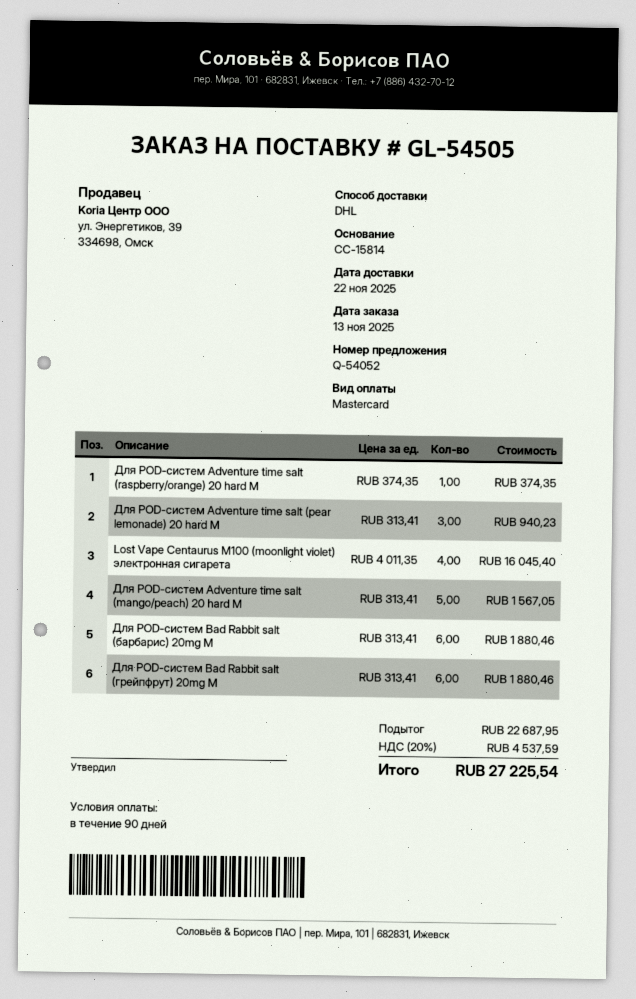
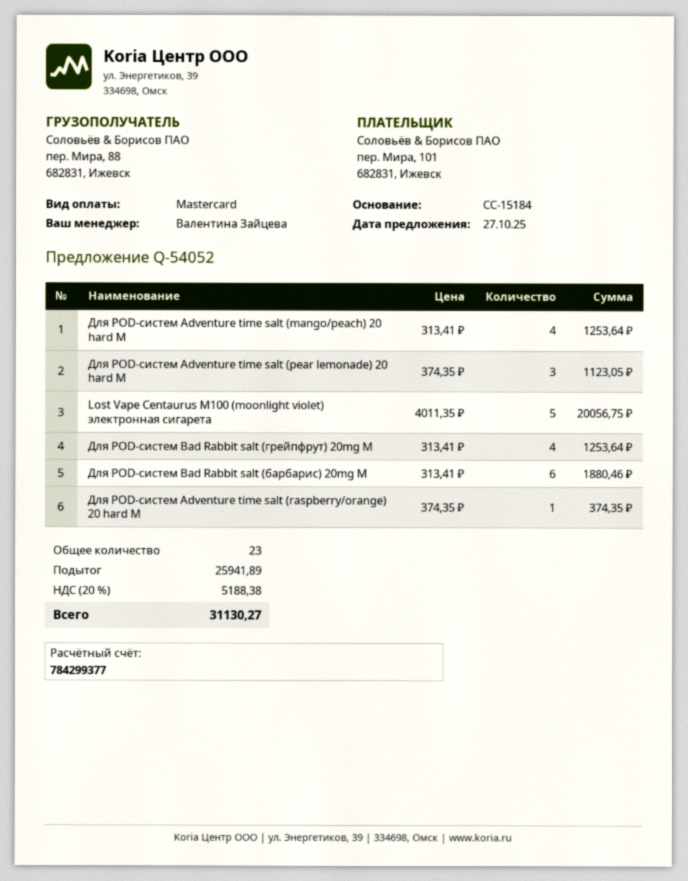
reference: CC-15814 -> CC-15184
Для POD-систем Adventure time salt (pear lemonade) 20 hard M: 3 x 313.41 = 940.23 -> 3 x 374.35 = 1123.05
Lost Vape Centaurus M100 (moonlight violet) электронная сигарета: 4 x 4011.35 = 16045.40 -> 5 x 4011.35 = 20056.75
Для POD-систем Adventure time salt (mango/peach) 20 hard M: 5 x 313.41 = 1567.05 -> 4 x 313.41 = 1253.64
Для POD-систем Bad Rabbit salt (грейпфрут) 20mg M: 6 x 313.41 = 1880.46 -> 4 x 313.41 = 1253.64
subtotal: 22687.95 -> 25941.89
tax: 20% = 4537.59 -> 20% = 5188.38
total: 27225.54 -> 31130.27

